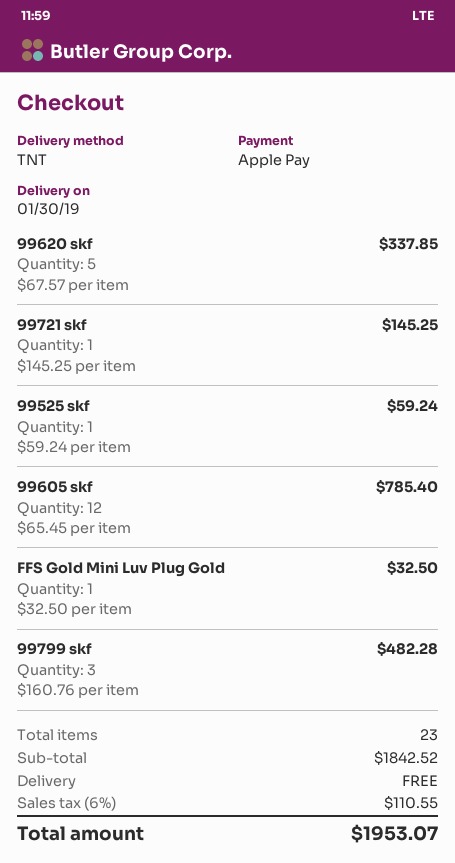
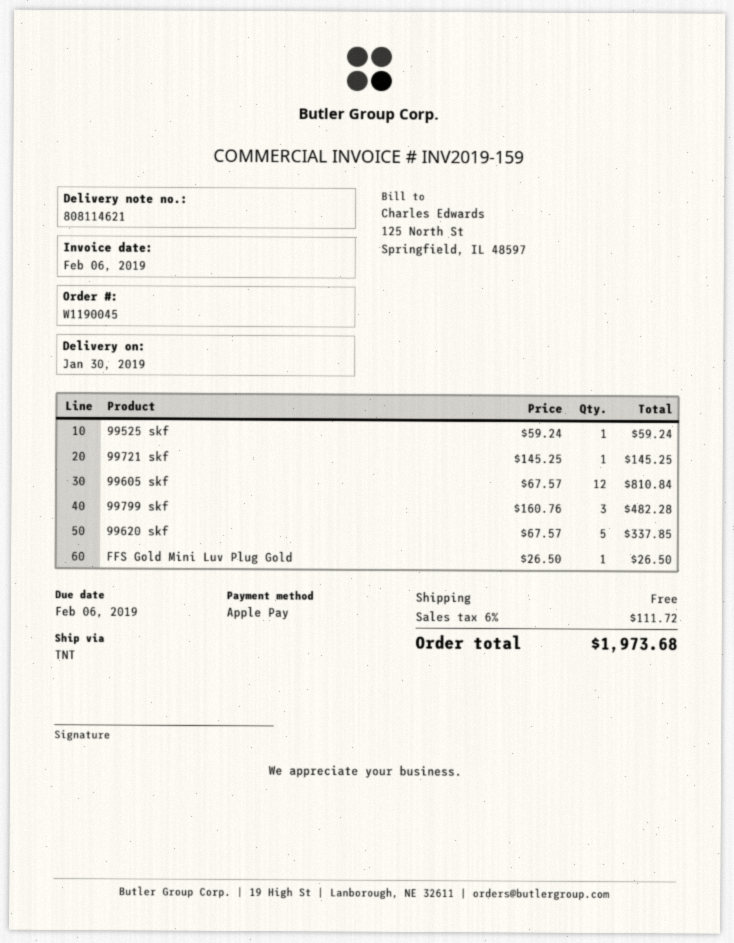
99605 skf: 12 x 65.45 = 785.40 -> 12 x 67.57 = 810.84
FFS Gold Mini Luv Plug Gold: 1 x 32.50 = 32.50 -> 1 x 26.50 = 26.50
tax: 6% = 110.55 -> 6% = 111.72
total: 1953.07 -> 1973.68

